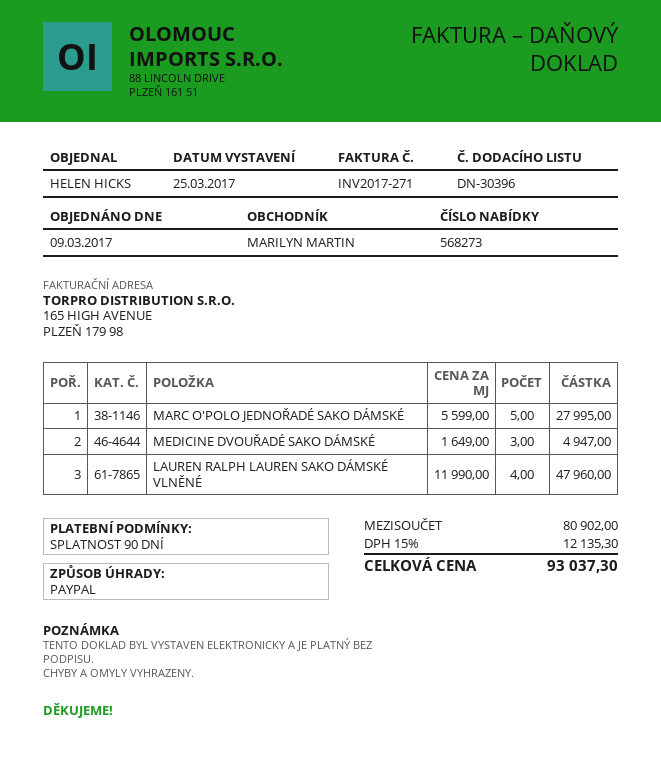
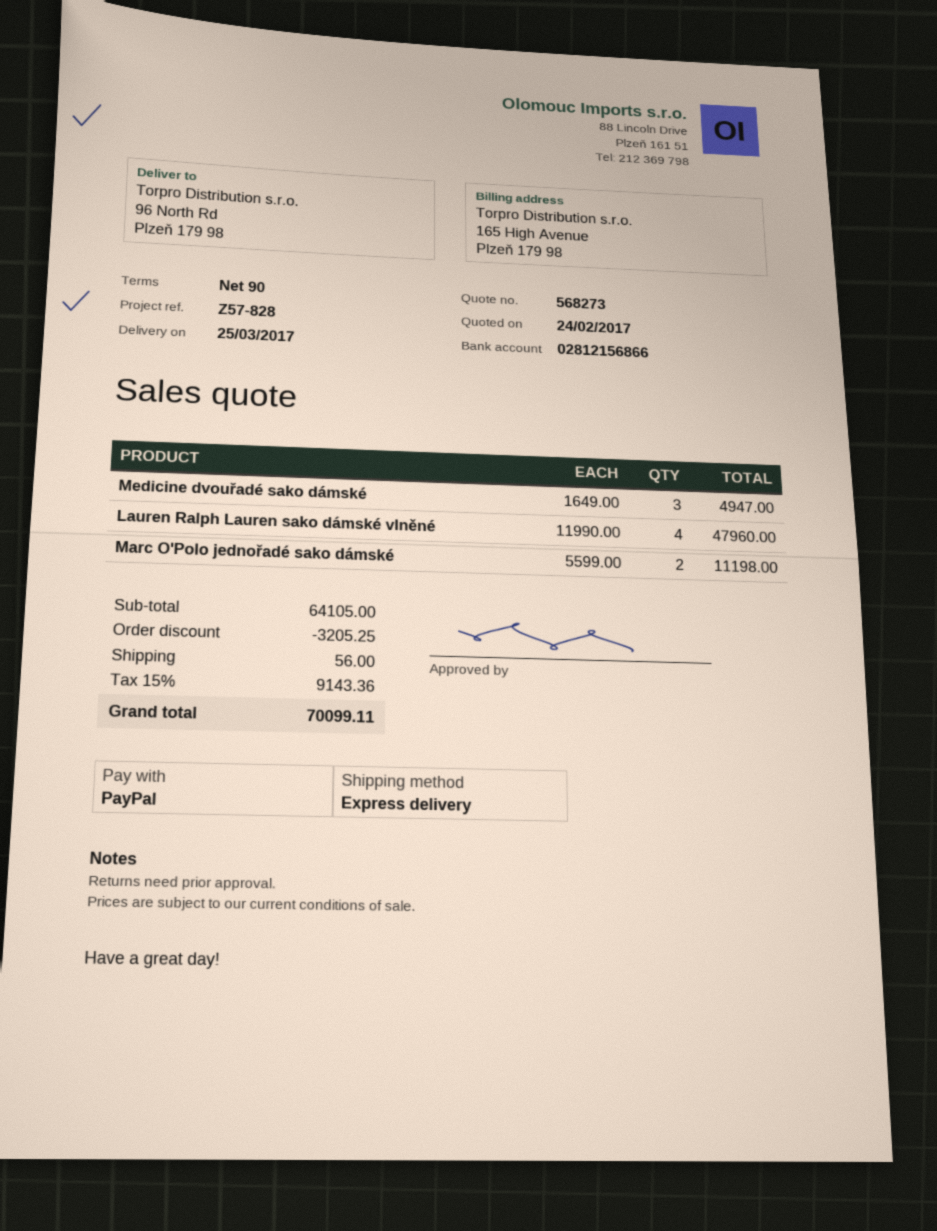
MARC O'POLO JEDNOŘADÉ SAKO DÁMSKÉ: 5 x 5599.00 = 27995.00 -> 2 x 5599.00 = 11198.00
subtotal: 80902.00 -> 64105.00
discount: none -> 3205.25
shipping: none -> 56.00
tax: 15% = 12135.30 -> 15% = 9143.36
total: 93037.30 -> 70099.11

